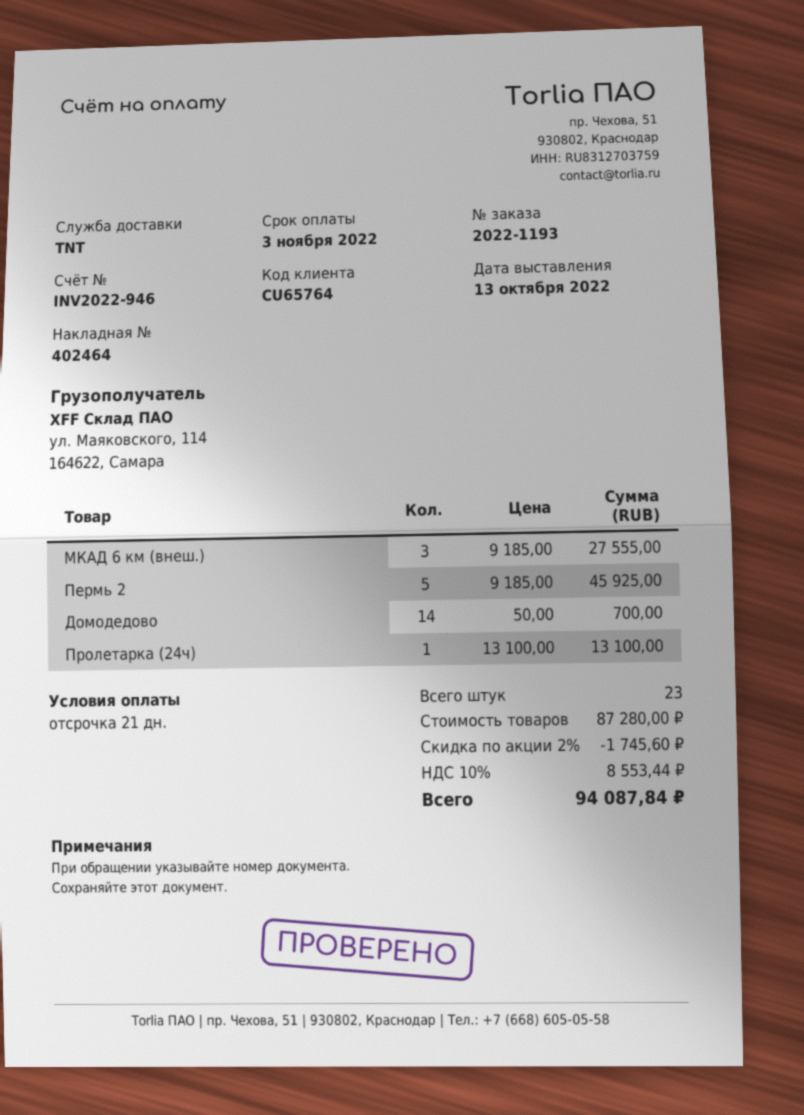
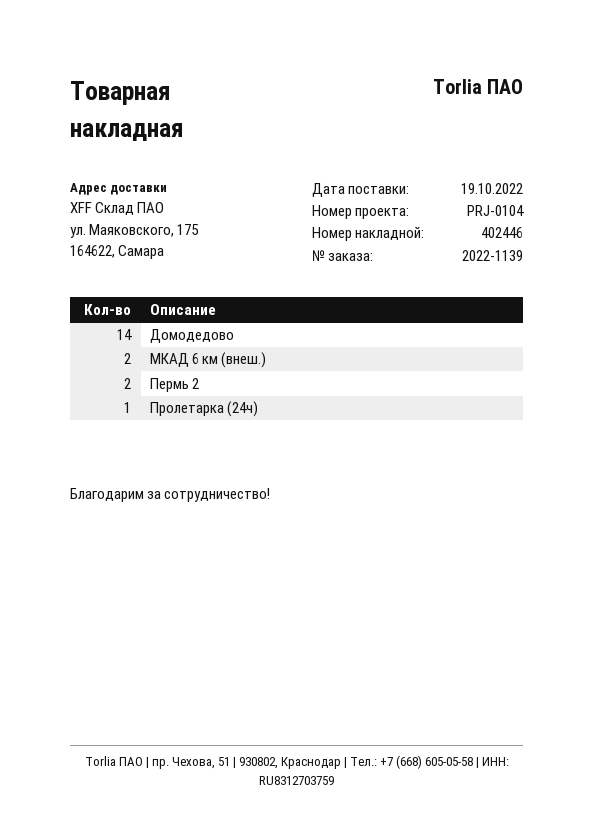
order number: 2022-1193 -> 2022-1139
delivery note number: 402464 -> 402446
ship to: ул. Маяковского, 114, 164622, Самара -> ул. Маяковского, 175, 164622, Самара
МКАД 6 км (внеш.): 3 -> 2
Пермь 2: 5 -> 2

